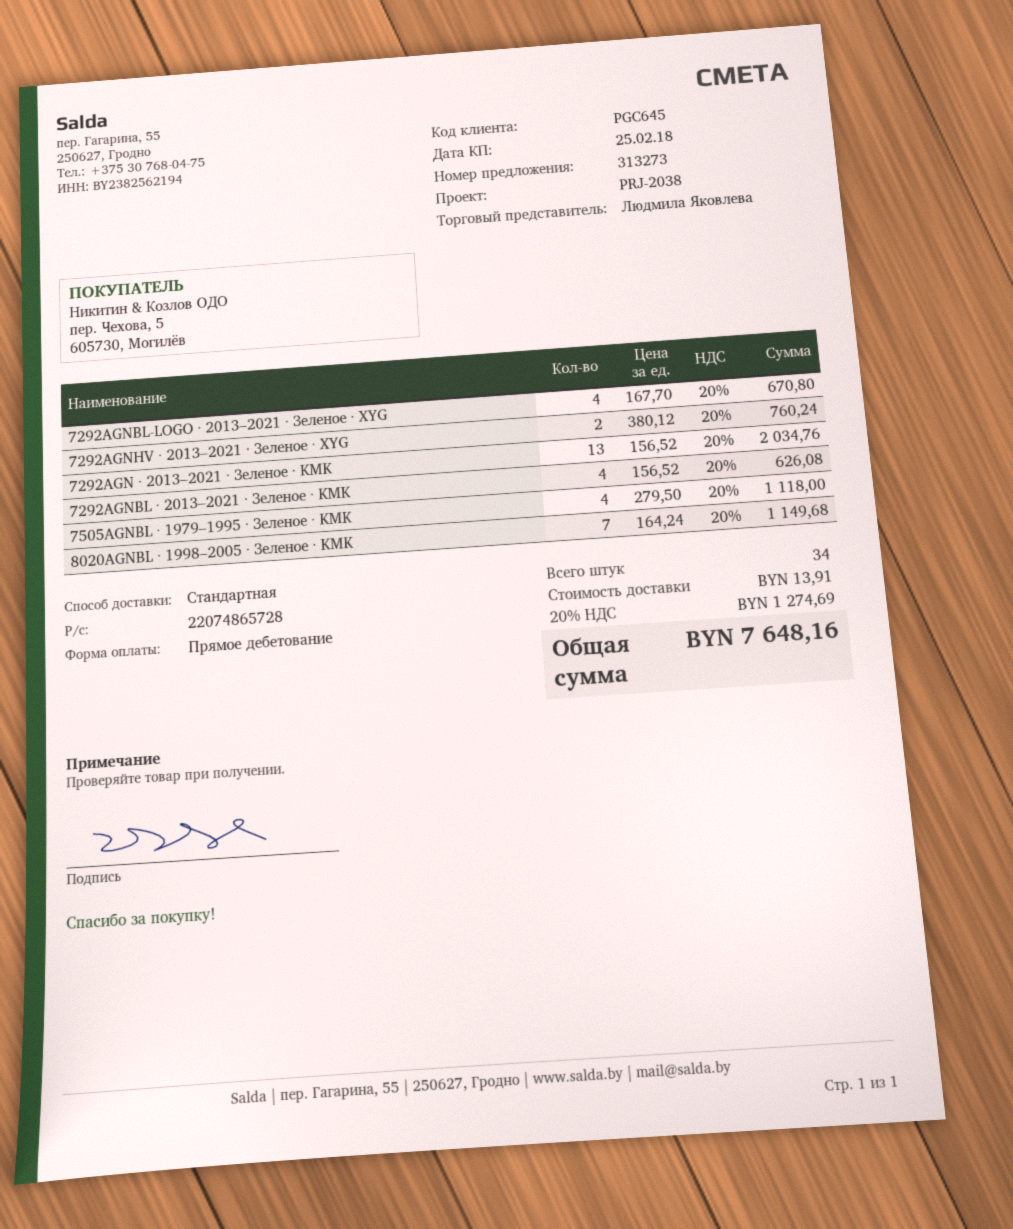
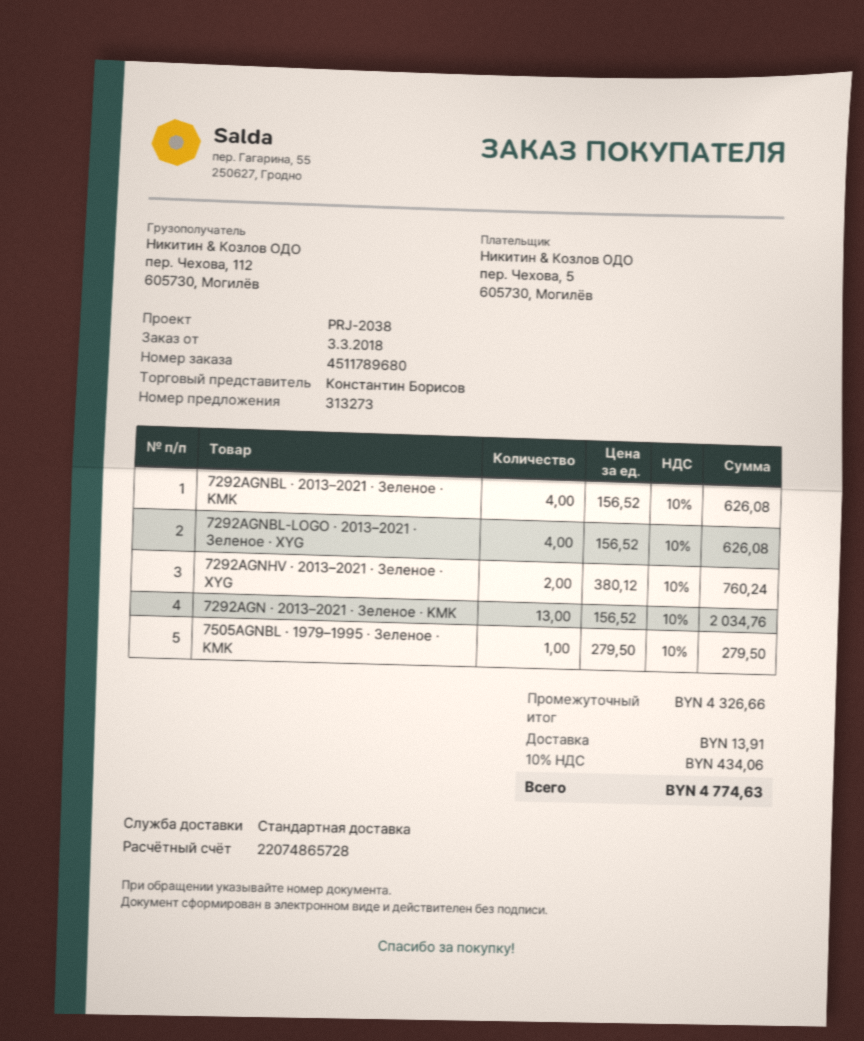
sales rep: Людмила Яковлева -> Константин Борисов
7292AGNBL-LOGO · 2013–2021 · Зеленое · XYG: 4 x 167.70 = 670.80 -> 4 x 156.52 = 626.08
7505AGNBL · 1979–1995 · Зеленое · KMK: 4 x 279.50 = 1118.00 -> 1 x 279.50 = 279.50
8020AGNBL · 1998–2005 · Зеленое · KMK: 7 x 164.24 = 1149.68 -> none
tax: 20% = 1274.69 -> 10% = 434.06
total: 7648.16 -> 4774.63

